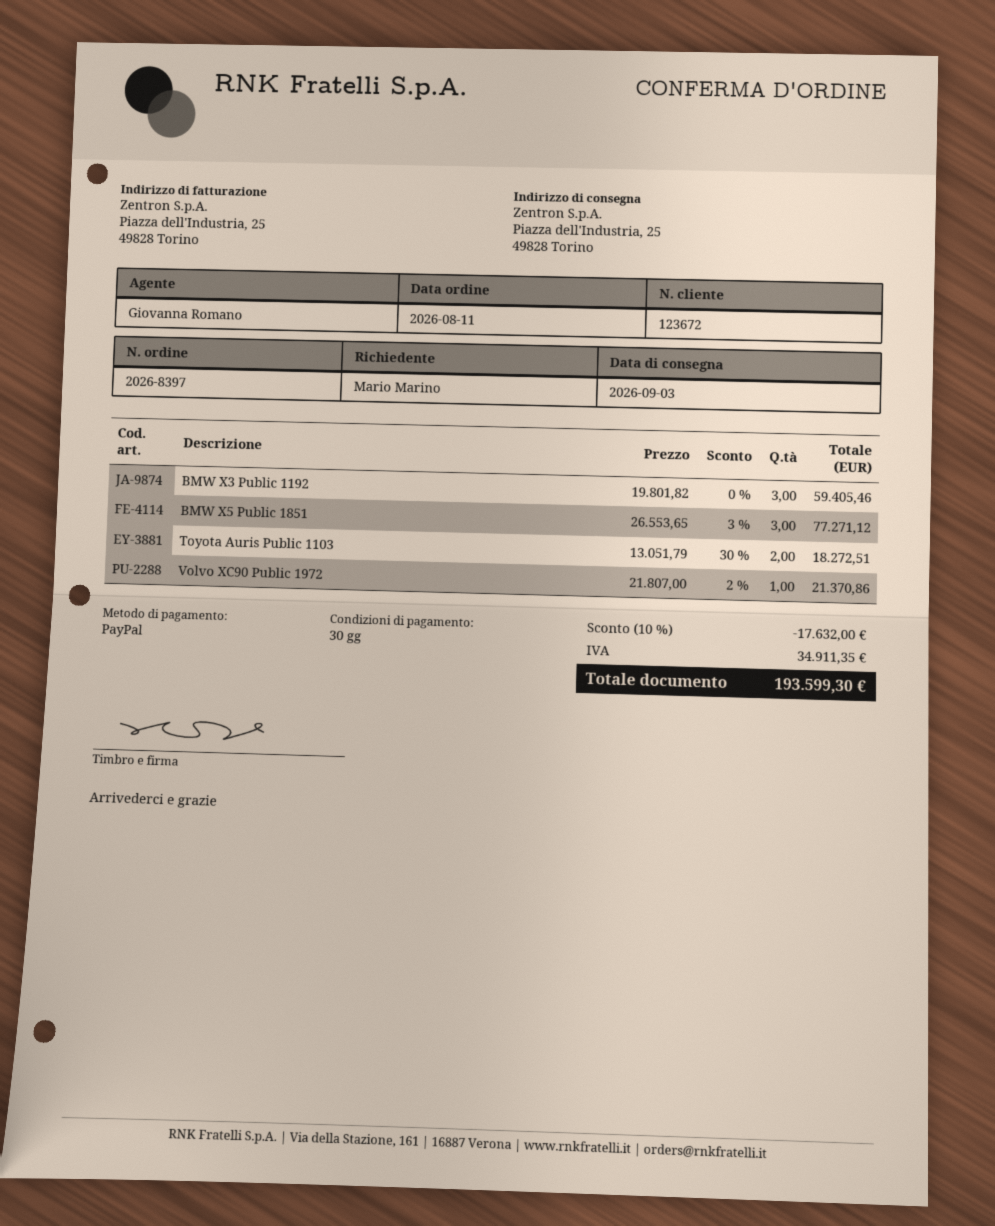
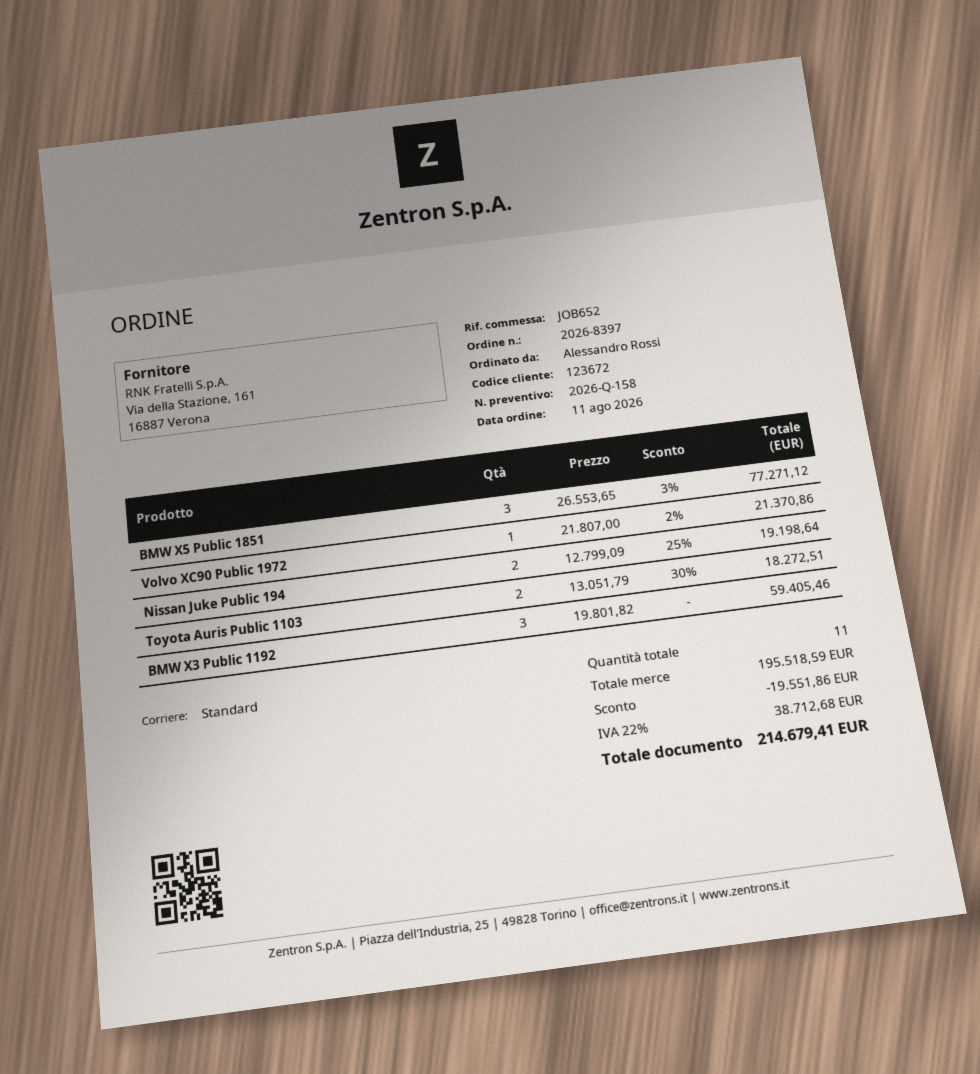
ordered by: Mario Marino -> Alessandro Rossi
Nissan Juke Public 194: none -> 2 x 12799.09 - 25% = 19198.64
discount: 17632.00 -> 19551.86
tax: 34911.35 -> 38712.68
total: 193599.30 -> 214679.41

